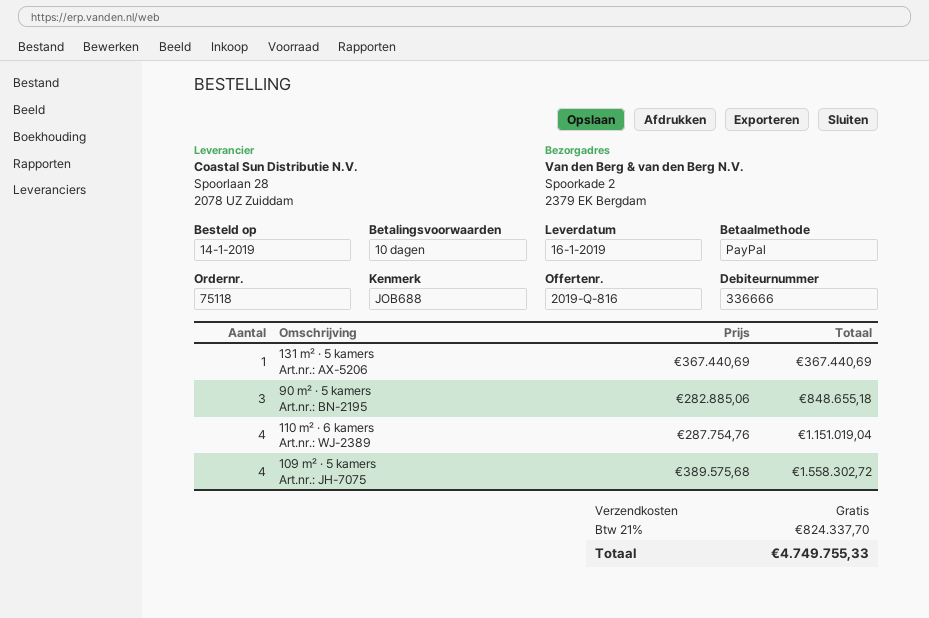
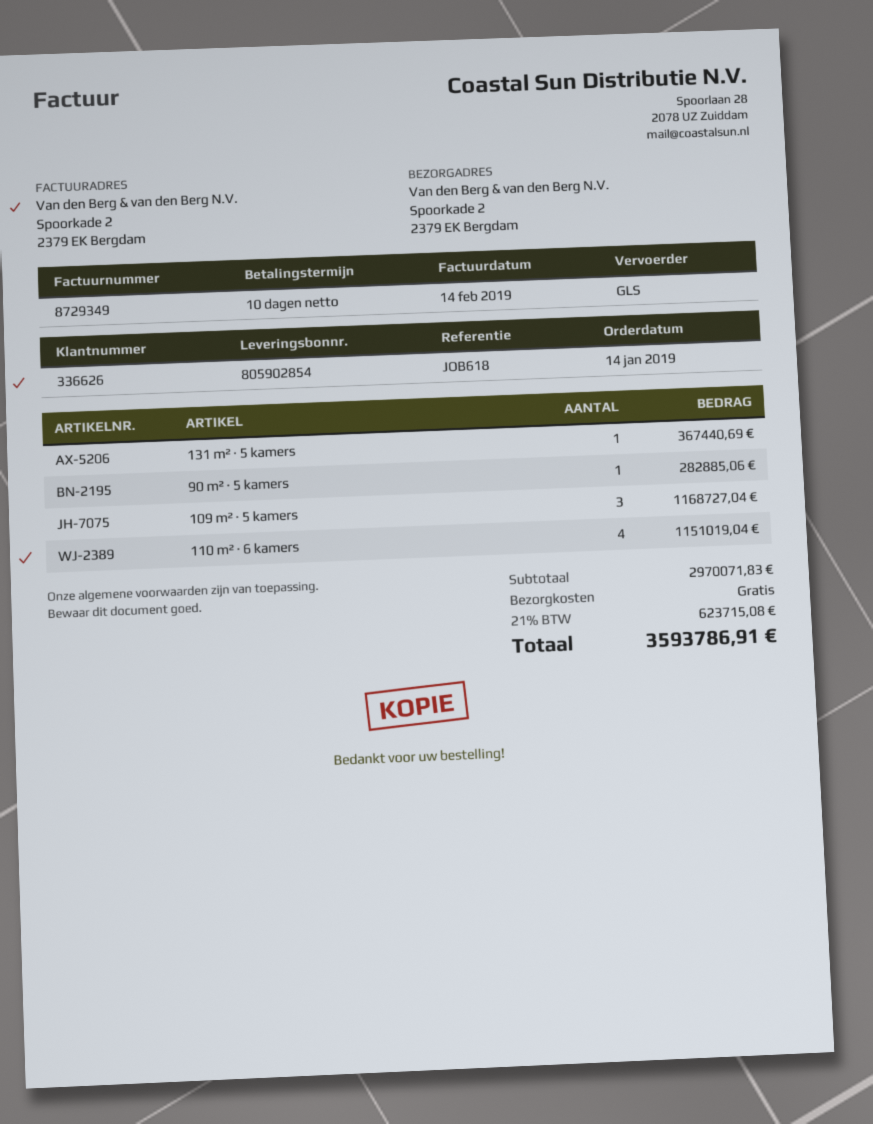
customer number: 336666 -> 336626
reference: JOB688 -> JOB618
90 m² · 5 kamers: 3 for 848655.18 -> 1 for 282885.06
109 m² · 5 kamers: 4 for 1558302.72 -> 3 for 1168727.04
tax: 21% = 824337.70 -> 21% = 623715.08
total: 4749755.33 -> 3593786.91

